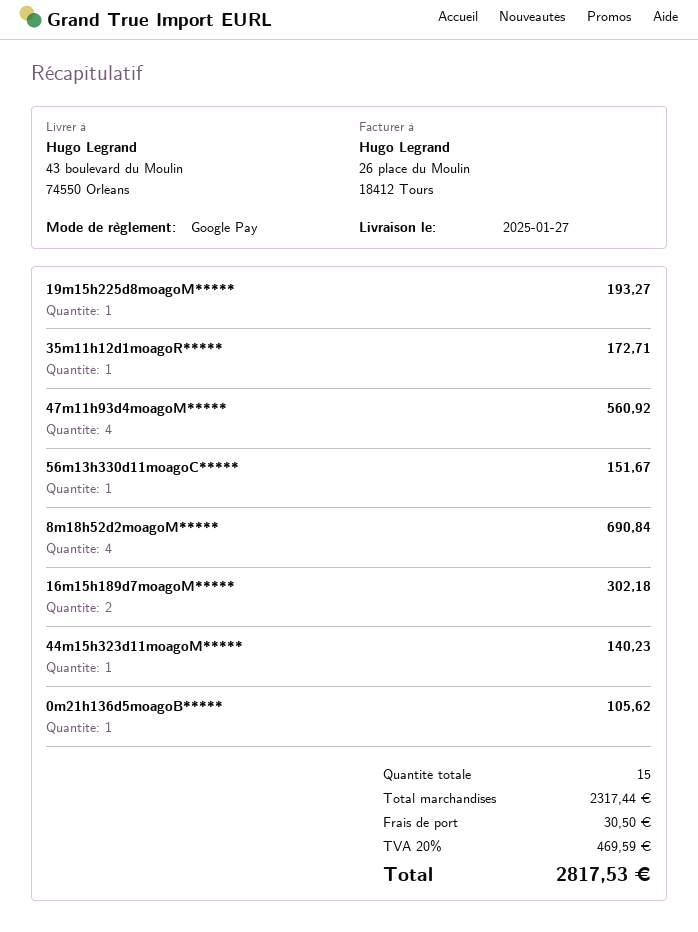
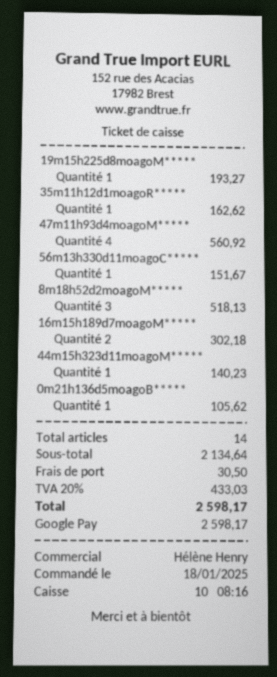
35m11h12d1moagoR*****: 1 for 172.71 -> 1 for 162.62
8m18h52d2moagoM*****: 4 for 690.84 -> 3 for 518.13
total quantity: 15 -> 14
subtotal: 2317.44 -> 2134.64
tax: 20% = 469.59 -> 20% = 433.03
total: 2817.53 -> 2598.17

